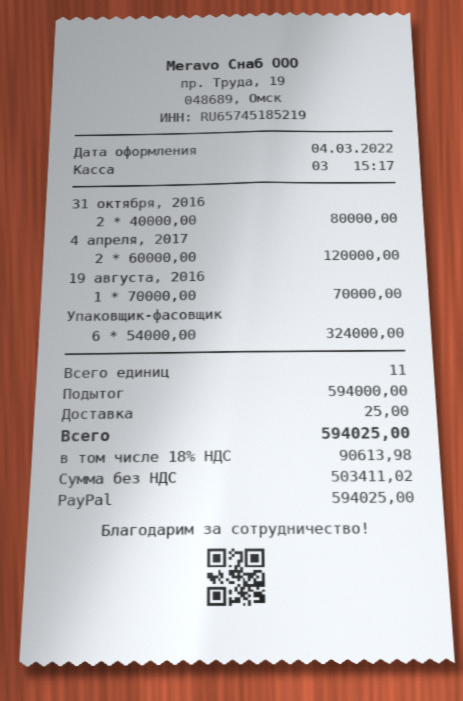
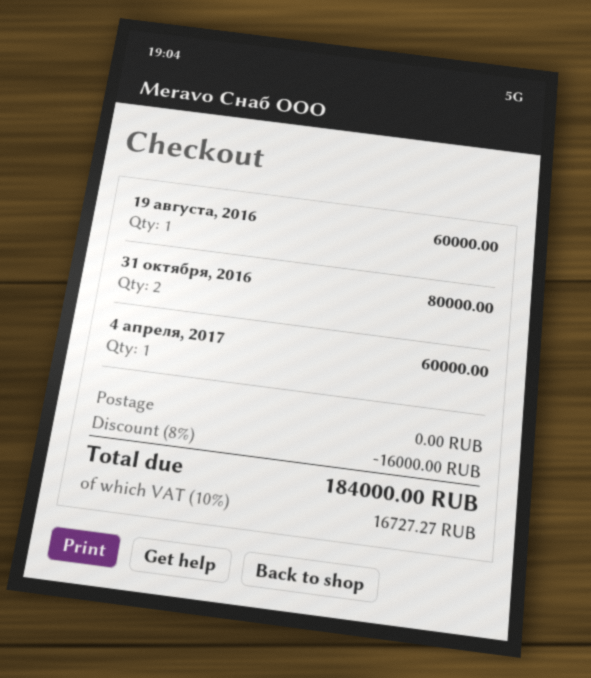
4 апреля, 2017: 2 for 120000.00 -> 1 for 60000.00
19 августа, 2016: 1 for 70000.00 -> 1 for 60000.00
Упаковщик-фасовщик: 6 for 324000.00 -> none
discount: none -> 8% = 16000.00
shipping: 25.00 -> 0.00
tax: 18% = 90613.98 -> 10% = 16727.27
total: 594025.00 -> 184000.00

